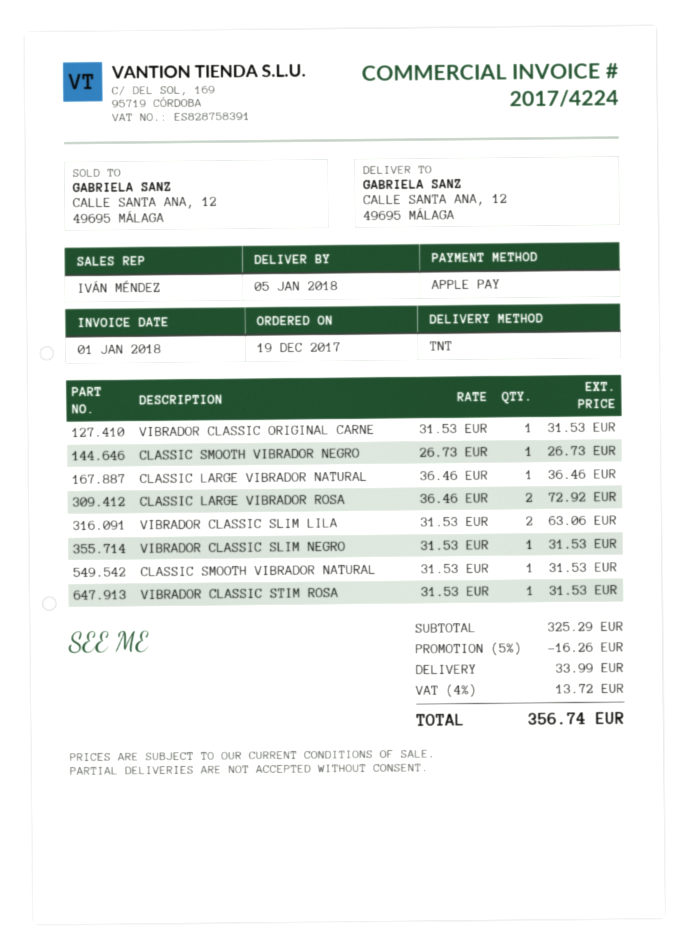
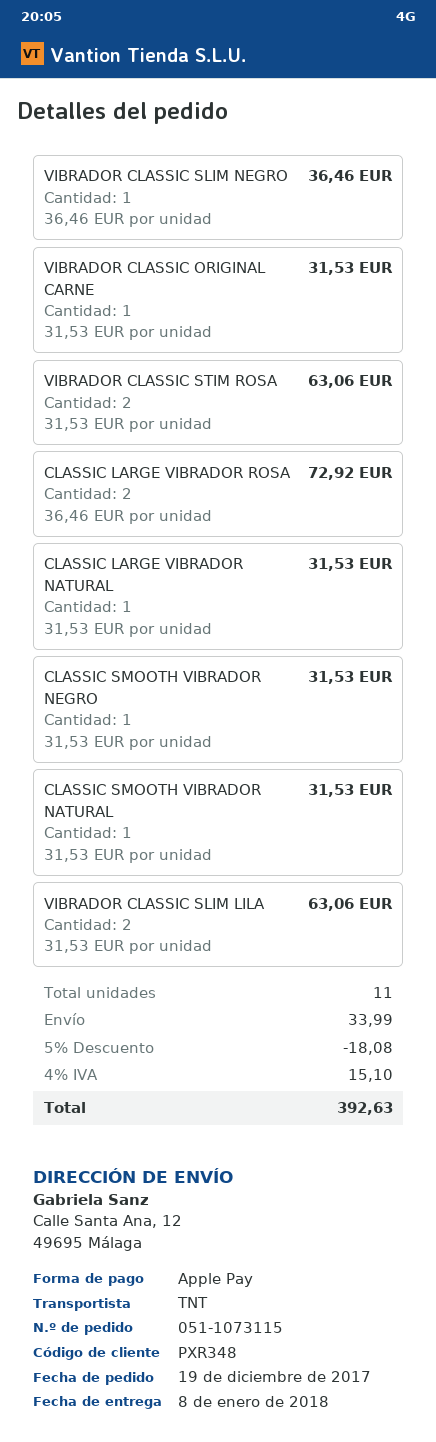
delivery date: 2018-01-05 -> 2018-01-08
CLASSIC SMOOTH VIBRADOR NEGRO: 1 x 26.73 = 26.73 -> 1 x 31.53 = 31.53
CLASSIC LARGE VIBRADOR NATURAL: 1 x 36.46 = 36.46 -> 1 x 31.53 = 31.53
VIBRADOR CLASSIC SLIM NEGRO: 1 x 31.53 = 31.53 -> 1 x 36.46 = 36.46
VIBRADOR CLASSIC STIM ROSA: 1 x 31.53 = 31.53 -> 2 x 31.53 = 63.06
discount: 5% = 16.26 -> 5% = 18.08
tax: 4% = 13.72 -> 4% = 15.10
total: 356.74 -> 392.63

